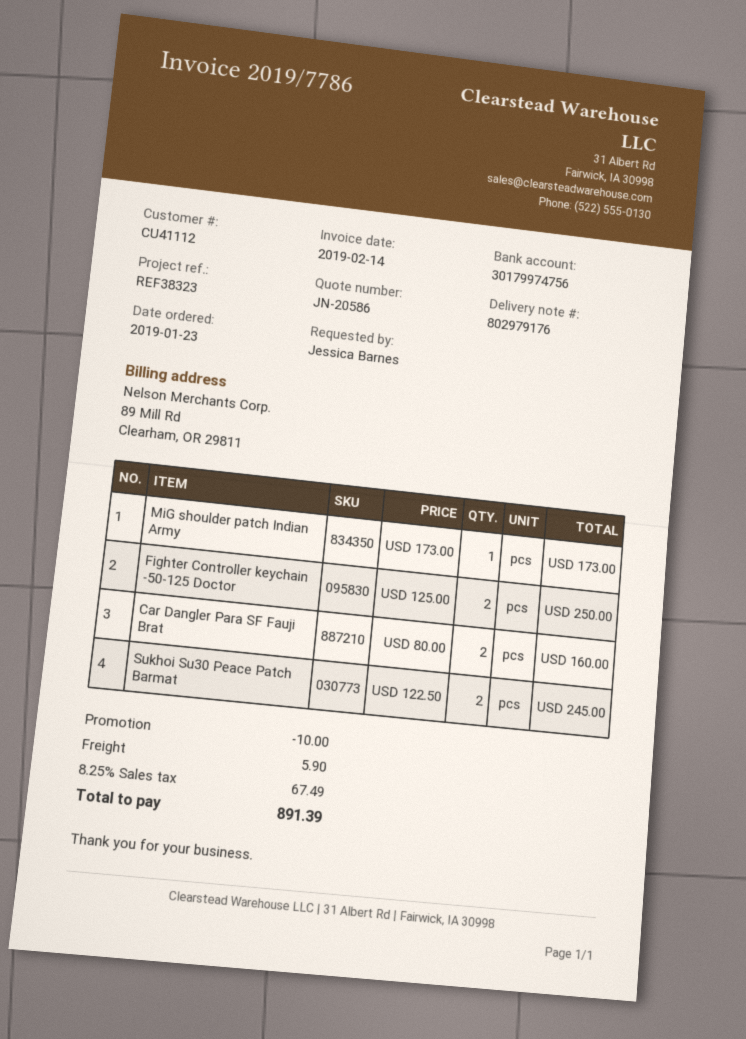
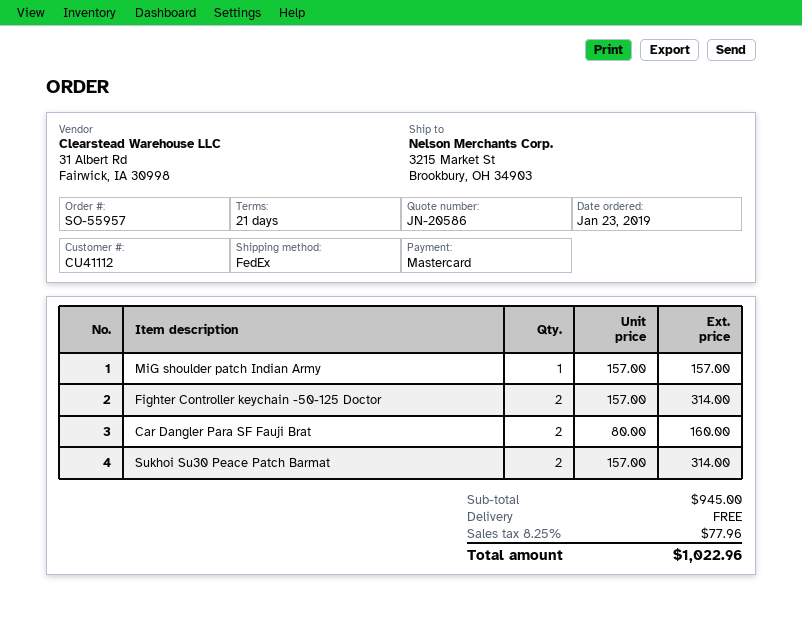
MiG shoulder patch Indian Army: 1 x 173.00 = 173.00 -> 1 x 157.00 = 157.00
Fighter Controller keychain -50-125 Doctor: 2 x 125.00 = 250.00 -> 2 x 157.00 = 314.00
Sukhoi Su30 Peace Patch Barmat: 2 x 122.50 = 245.00 -> 2 x 157.00 = 314.00
discount: 10.00 -> none
shipping: 5.90 -> 0.00
tax: 8.25% = 67.49 -> 8.25% = 77.96
total: 891.39 -> 1022.96

